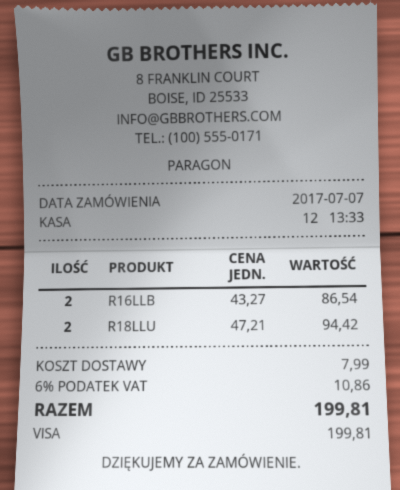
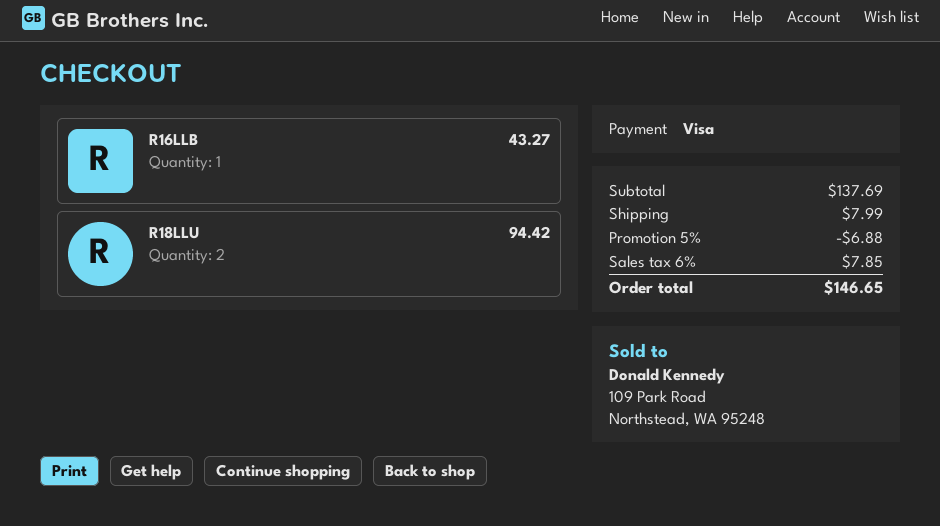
R16LLB: 2 for 86.54 -> 1 for 43.27
discount: none -> 5% = 6.88
tax: 6% = 10.86 -> 6% = 7.85
total: 199.81 -> 146.65

